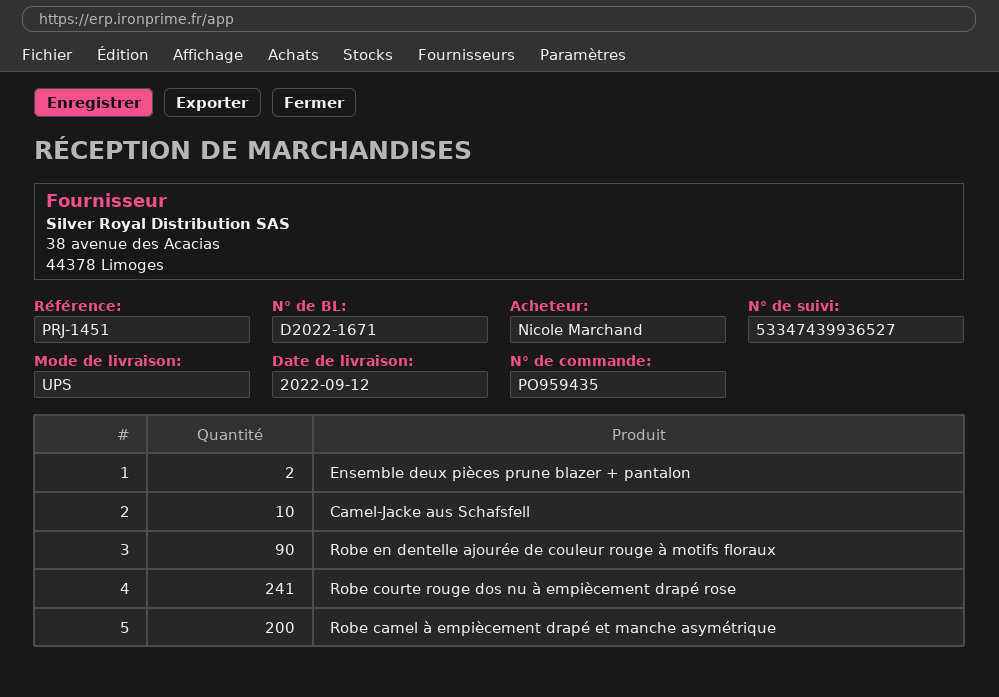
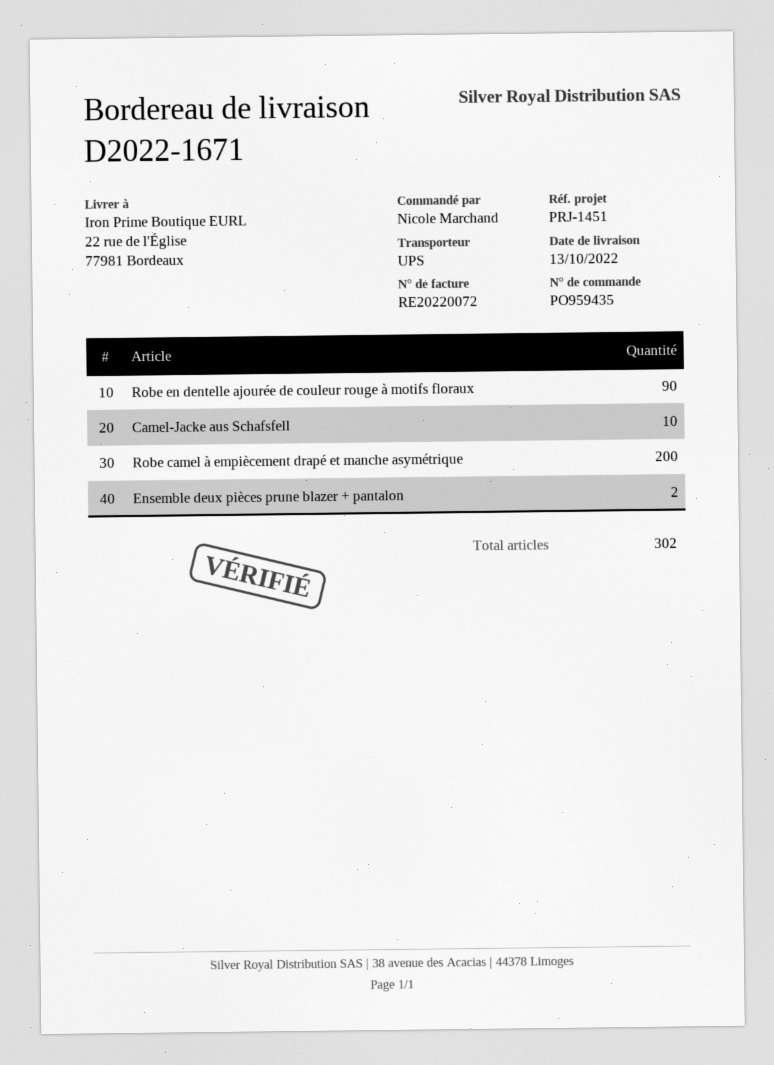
delivery date: 2022-09-12 -> 2022-10-13
Robe courte rouge dos nu à empiècement drapé rose: 241 -> none

